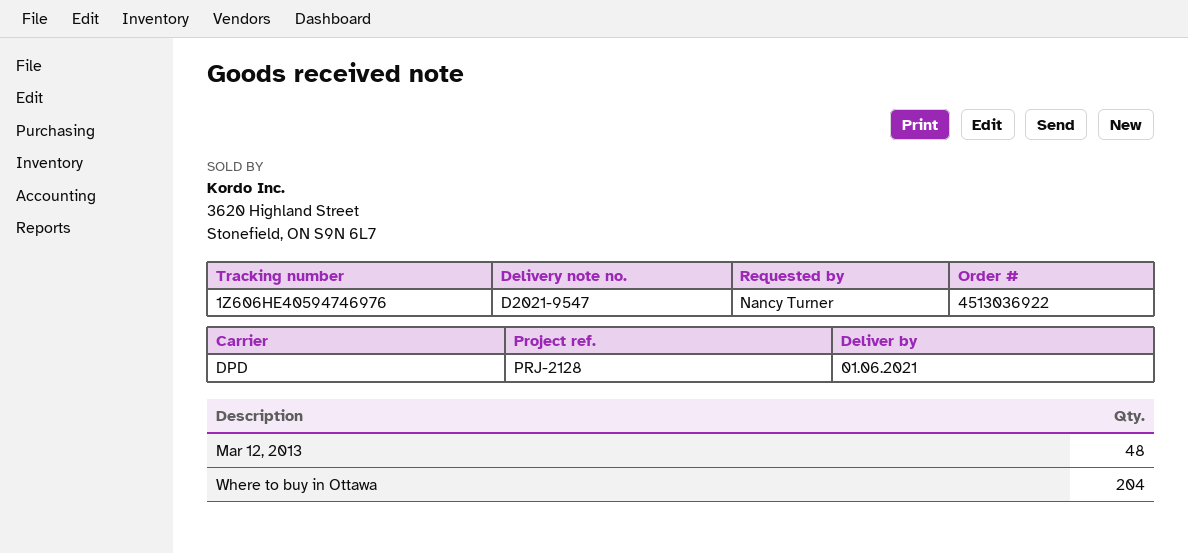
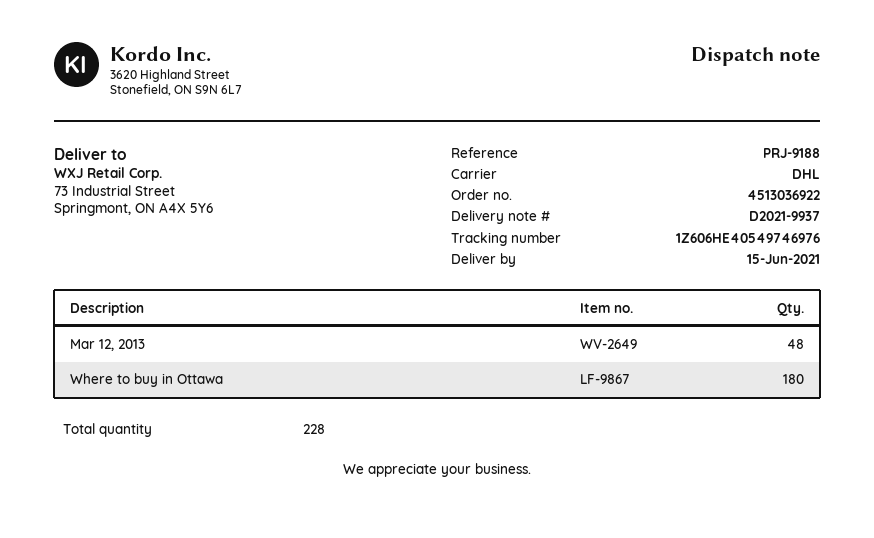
delivery note number: D2021-9547 -> D2021-9937
delivery date: 2021-06-01 -> 2021-06-15
reference: PRJ-2128 -> PRJ-9188
shipping method: DPD -> DHL
tracking number: 1Z606HE40594746976 -> 1Z606HE40549746976
Where to buy in Ottawa: 204 -> 180

